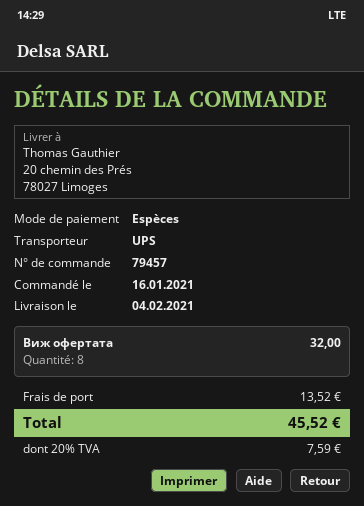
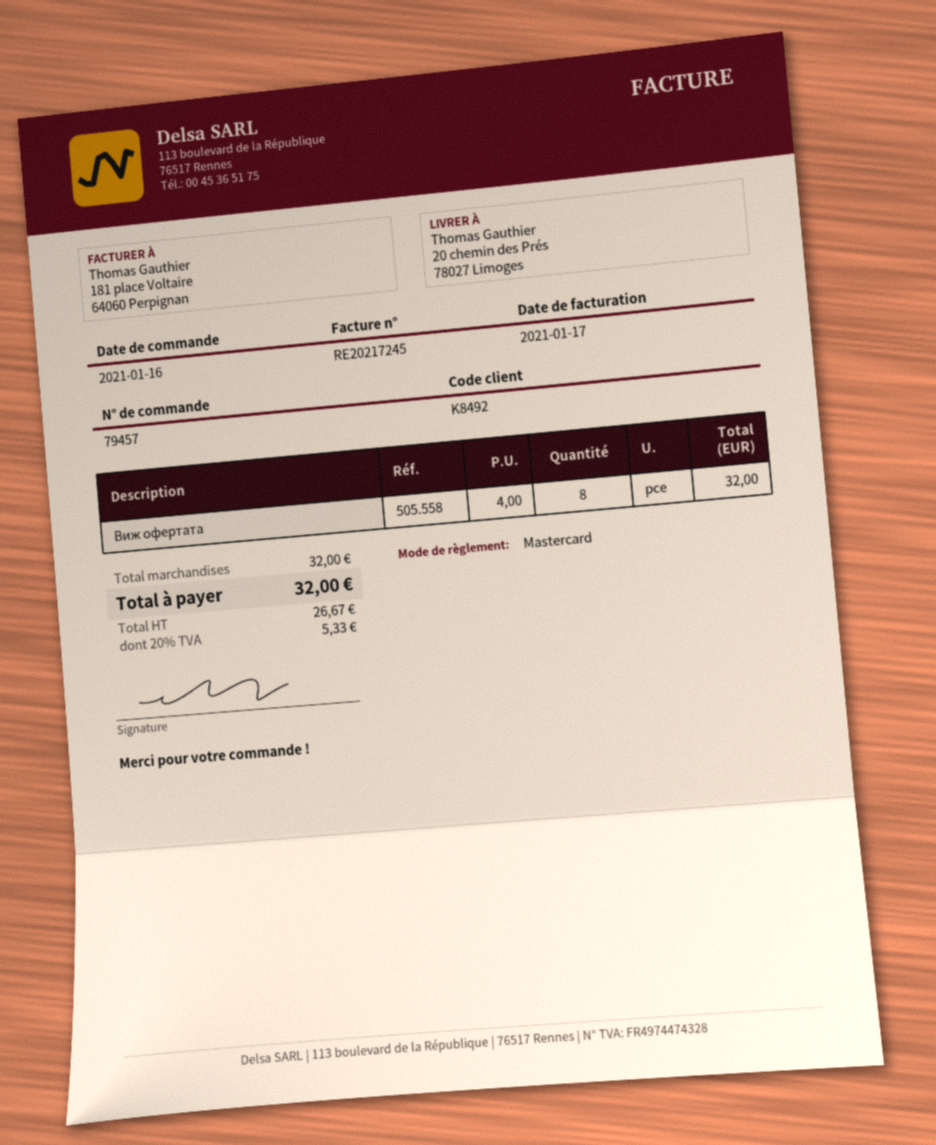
payment method: cash -> Mastercard
shipping: 13.52 -> none
tax: 20% = 7.59 -> 20% = 5.33
total: 45.52 -> 32.00

